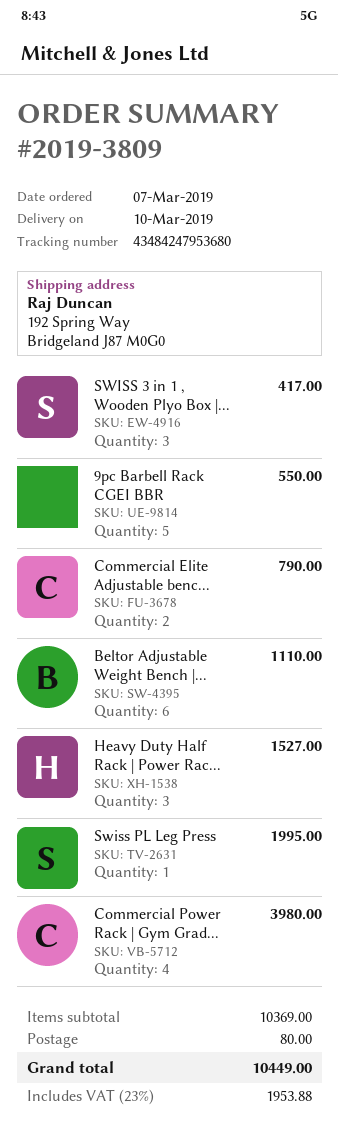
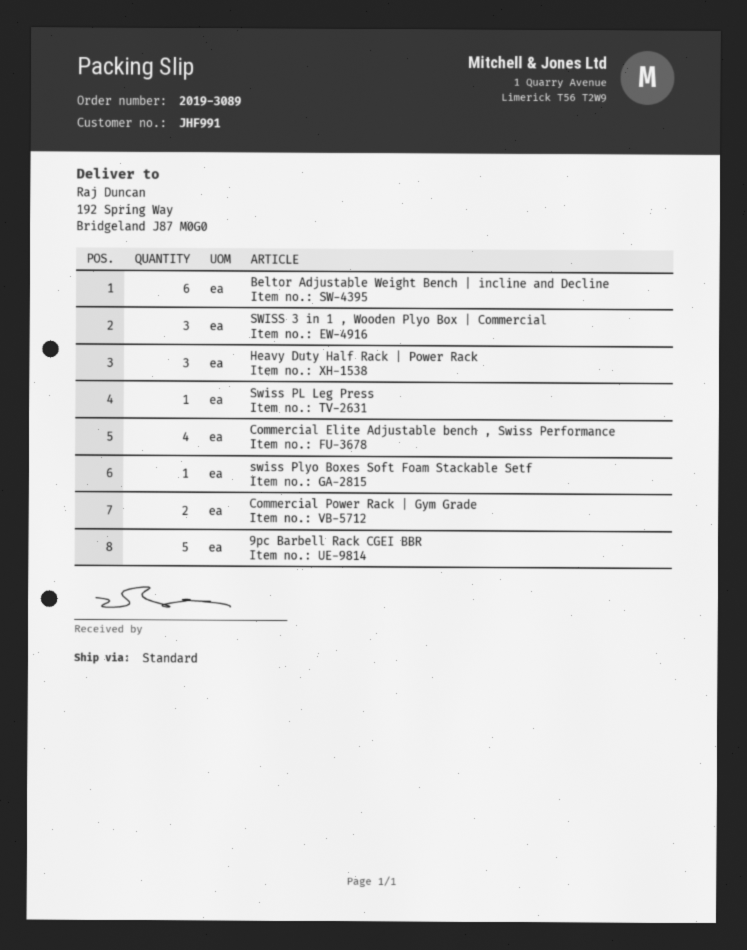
order number: 2019-3809 -> 2019-3089
Commercial Elite Adjustable benc...: 2 -> 4
Commercial Power Rack | Gym Grad...: 4 -> 2
swiss Plyo Boxes Soft Foam Stackable Setf: none -> 1

